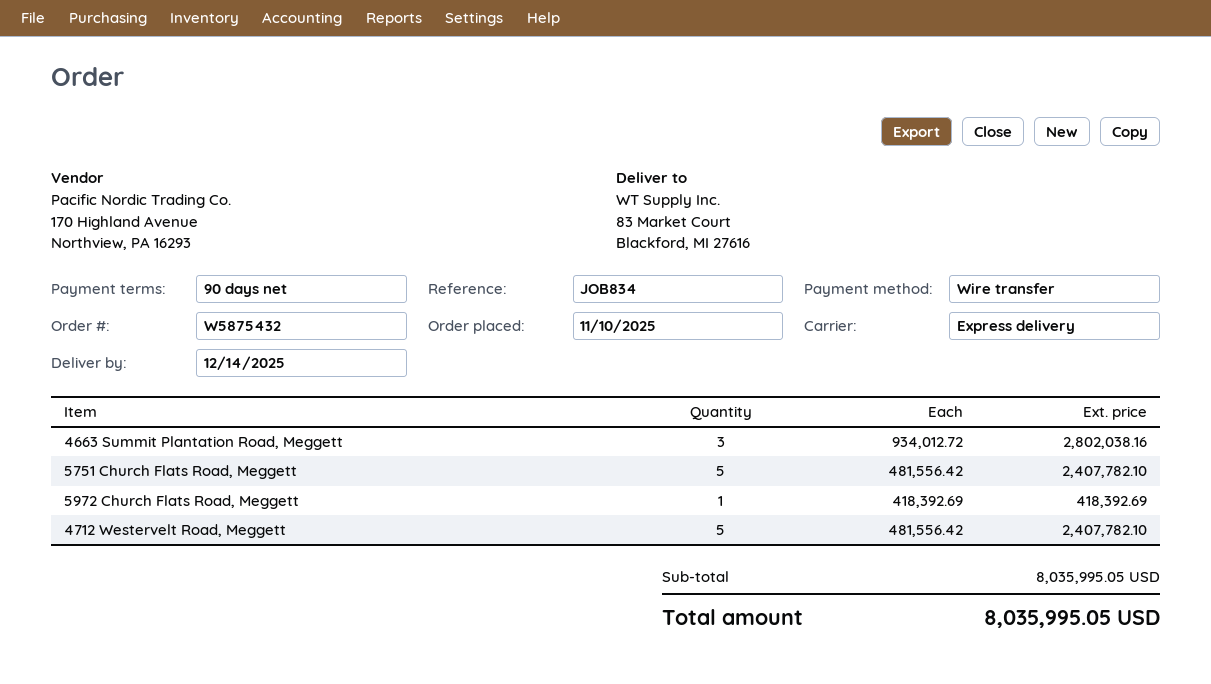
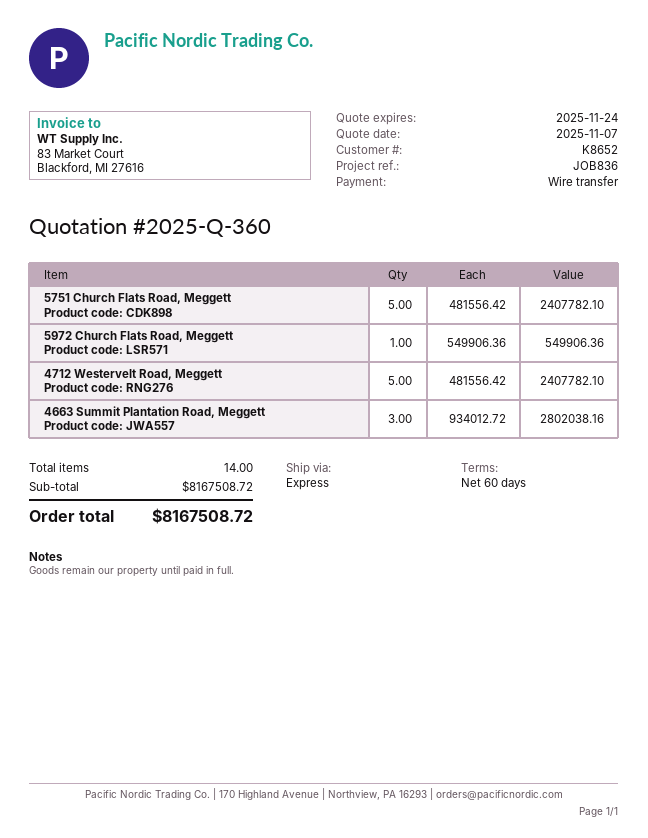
payment terms: 90 days -> 60 days
reference: JOB834 -> JOB836
5972 Church Flats Road, Meggett: 1 x 418392.69 = 418392.69 -> 1 x 549906.36 = 549906.36
subtotal: 8035995.05 -> 8167508.72
total: 8035995.05 -> 8167508.72

